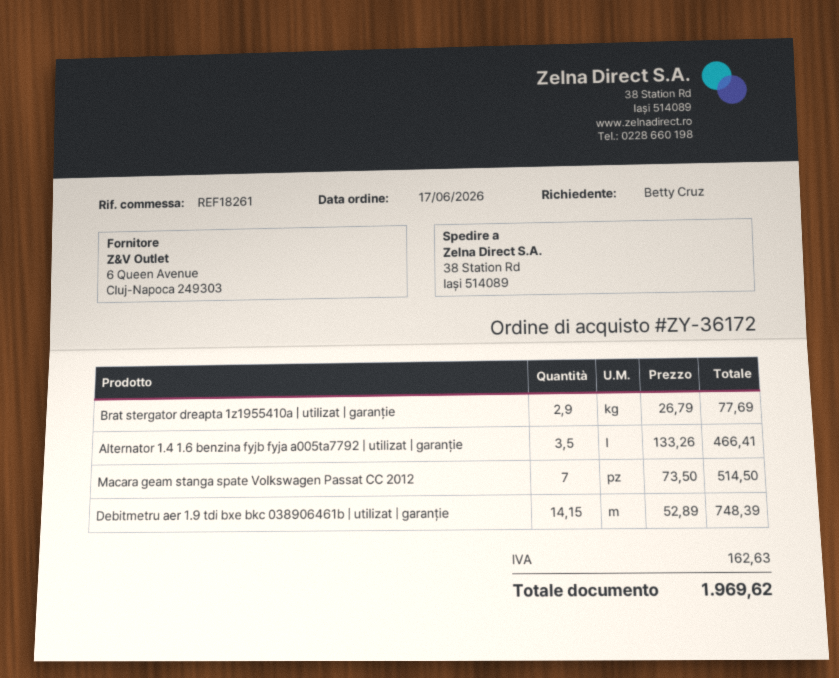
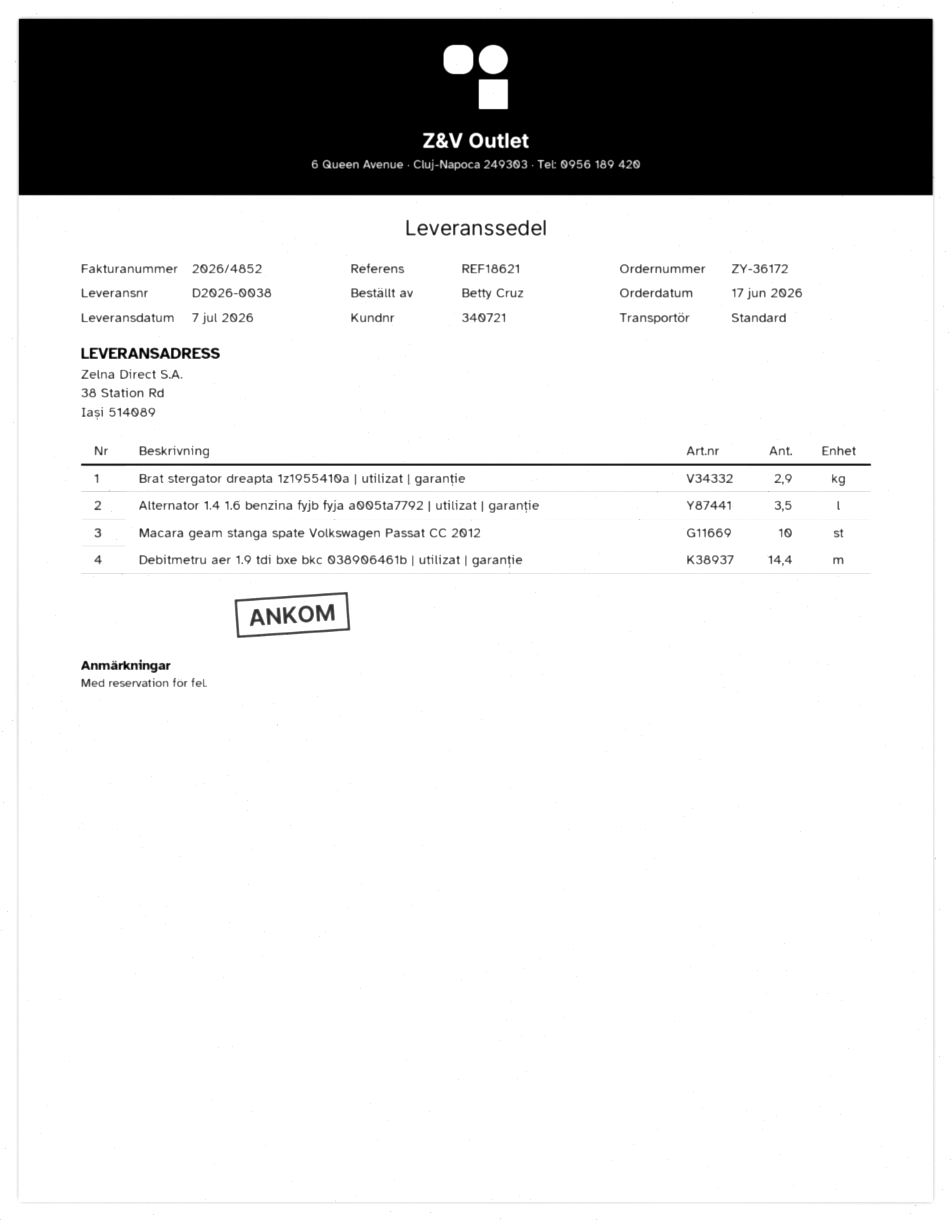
reference: REF18261 -> REF18621
Macara geam stanga spate Volkswagen Passat CC 2012: 7 -> 10
Debitmetru aer 1.9 tdi bxe bkc 038906461b | utilizat | garanție: 14.15 -> 14.4

